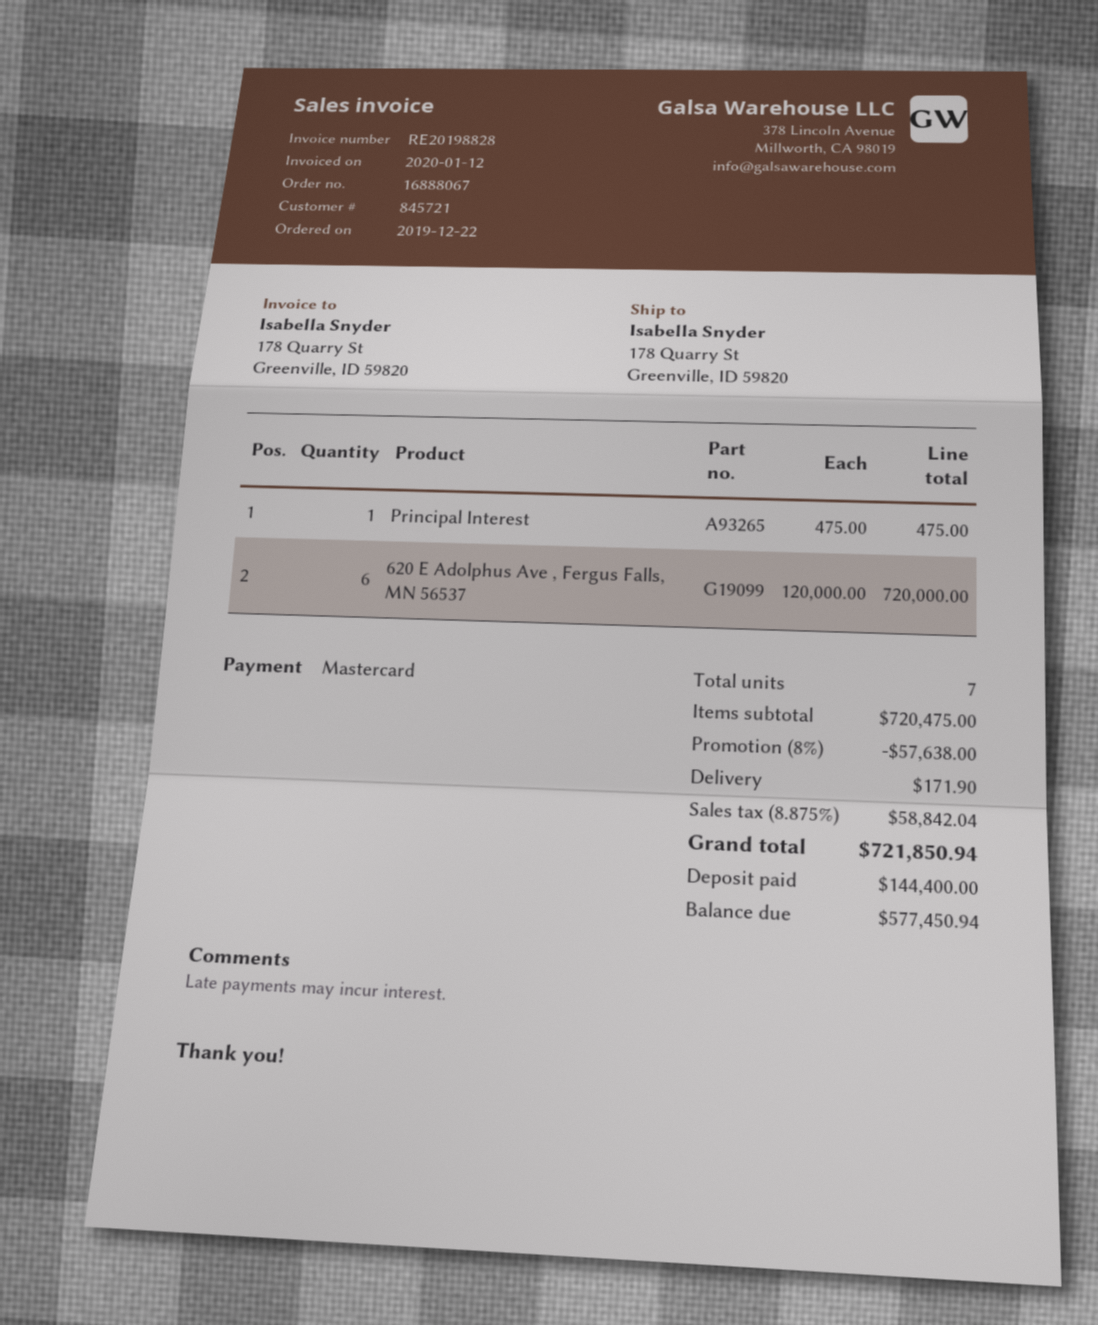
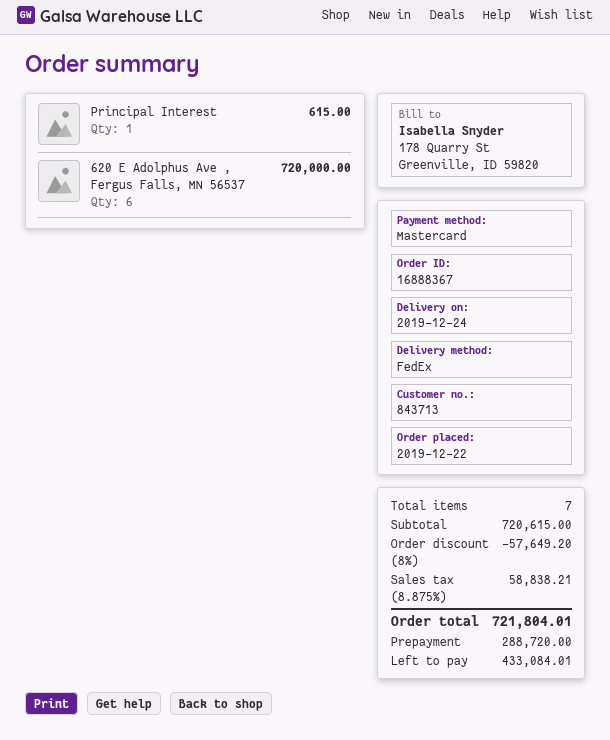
order number: 16888067 -> 16888367
customer number: 845721 -> 843713
Principal Interest: 1 for 475.00 -> 1 for 615.00
subtotal: 720475.00 -> 720615.00
discount: 8% = 57638.00 -> 8% = 57649.20
shipping: 171.90 -> none
tax: 8.875% = 58842.04 -> 8.875% = 58838.21
total: 721850.94 -> 721804.01
deposit: 144400.00 -> 288720.00
balance: 577450.94 -> 433084.01

